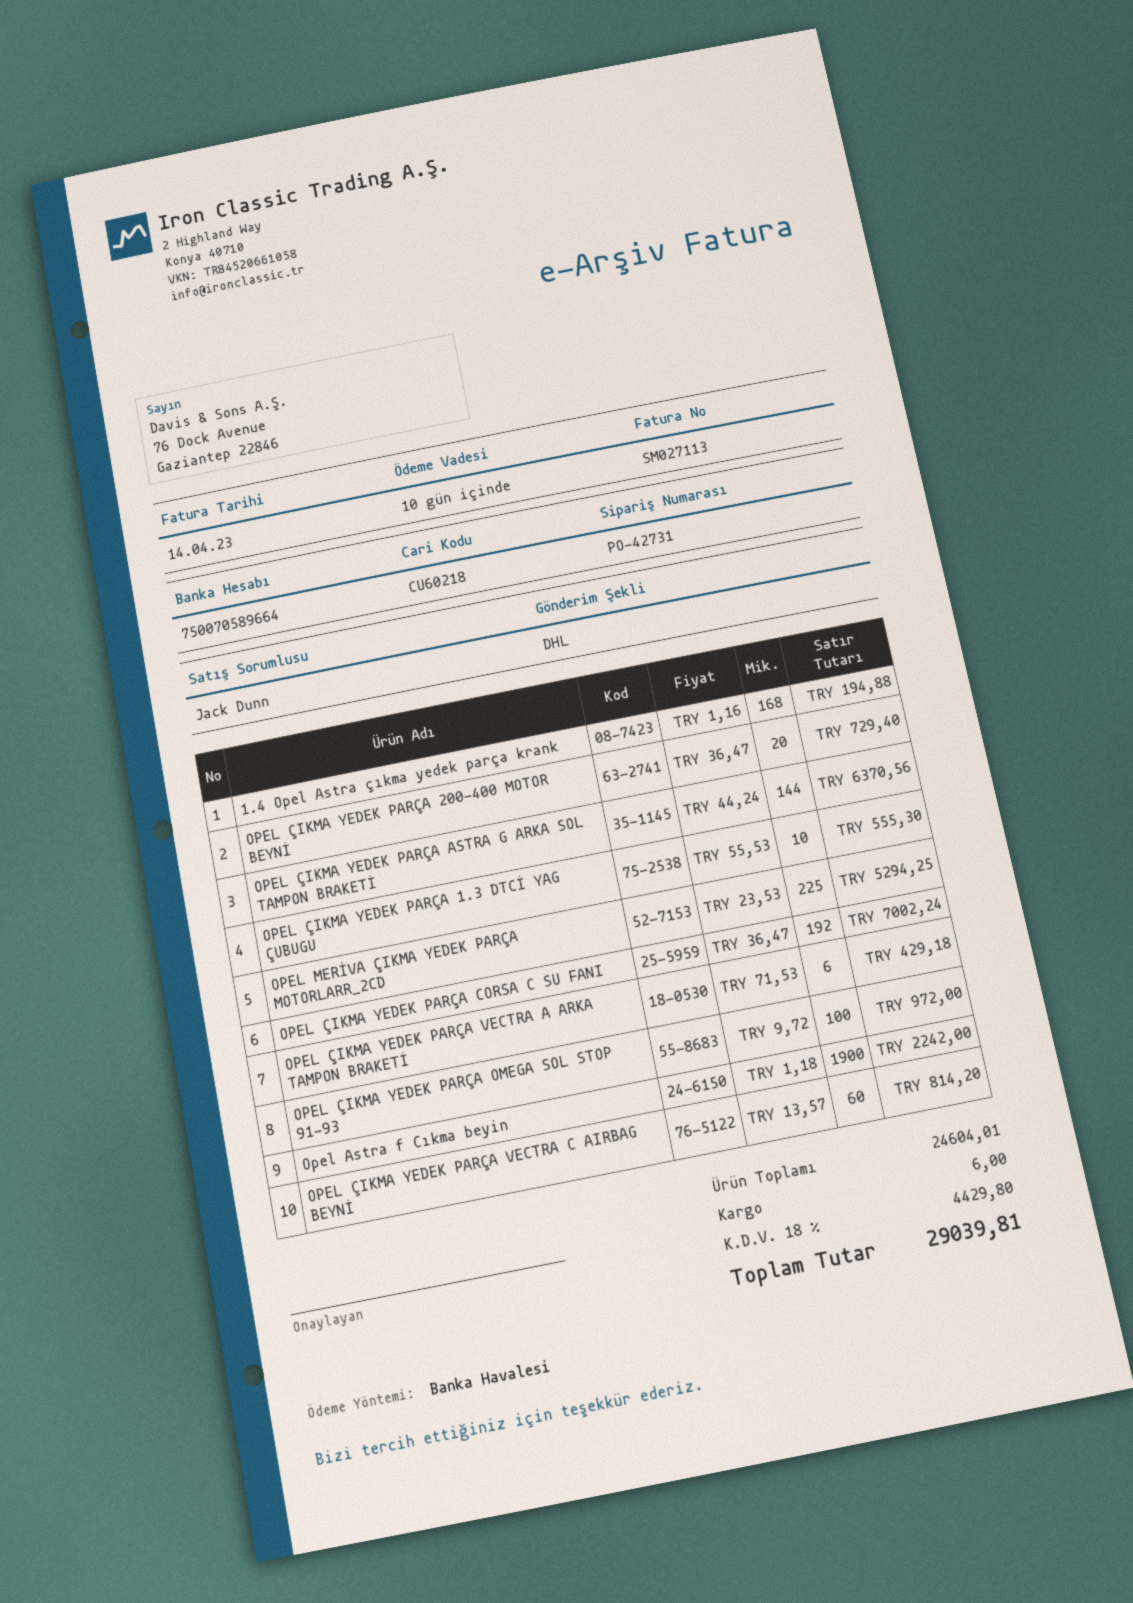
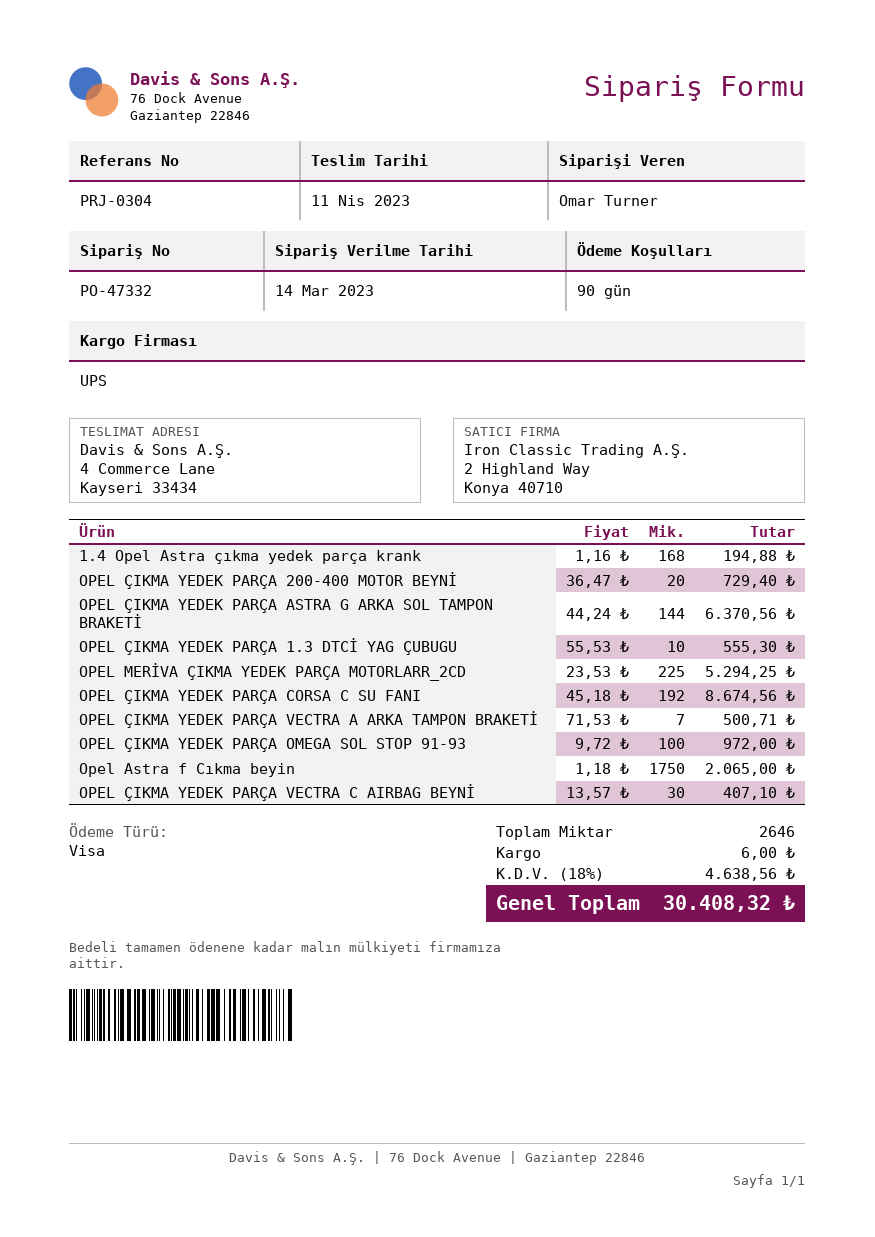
order number: PO-42731 -> PO-47332
payment terms: 10 days -> 90 days
payment method: bank transfer -> Visa
shipping method: DHL -> UPS
OPEL ÇIKMA YEDEK PARÇA CORSA C SU FANI: 192 x 36.47 = 7002.24 -> 192 x 45.18 = 8674.56
OPEL ÇIKMA YEDEK PARÇA VECTRA A ARKA TAMPON BRAKETİ: 6 x 71.53 = 429.18 -> 7 x 71.53 = 500.71
Opel Astra f Cıkma beyin: 1900 x 1.18 = 2242.00 -> 1750 x 1.18 = 2065.00
OPEL ÇIKMA YEDEK PARÇA VECTRA C AIRBAG BEYNİ: 60 x 13.57 = 814.20 -> 30 x 13.57 = 407.10
tax: 18% = 4429.80 -> 18% = 4638.56
total: 29039.81 -> 30408.32

